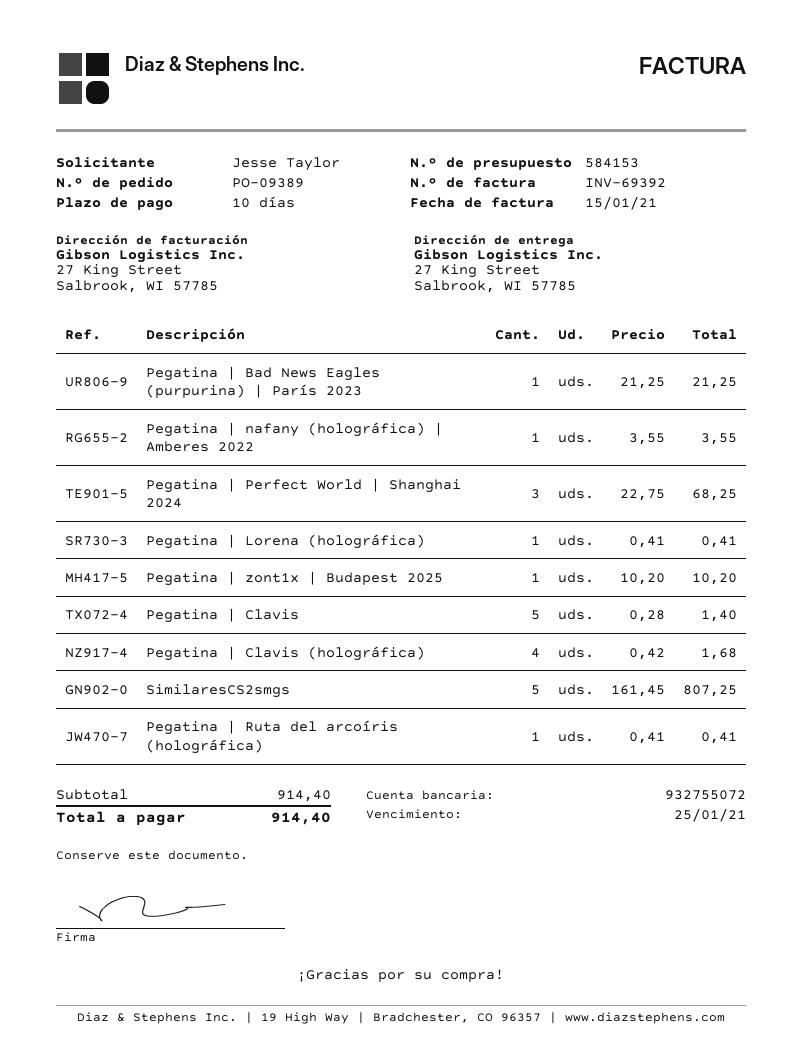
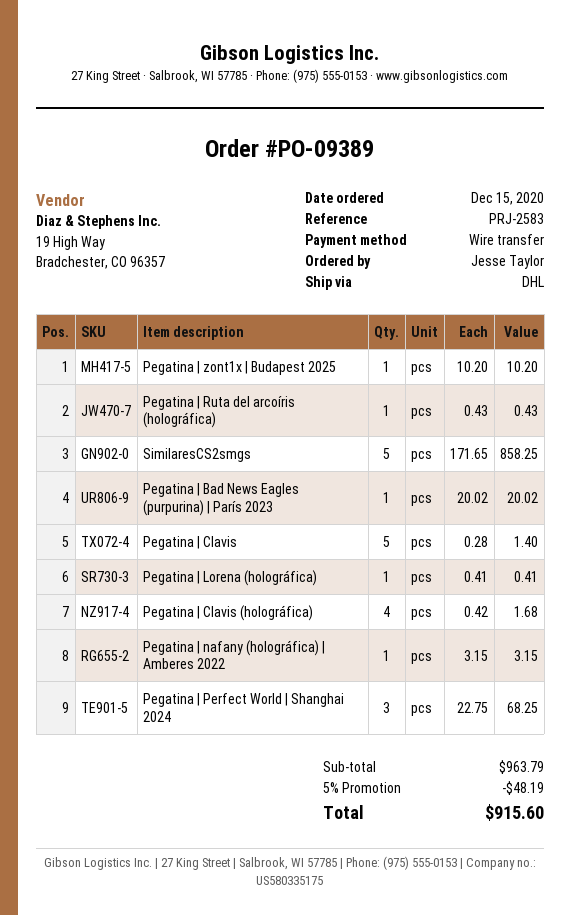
Pegatina | Bad News Eagles (purpurina) | París 2023: 1 x 21.25 = 21.25 -> 1 x 20.02 = 20.02
Pegatina | nafany (holográfica) | Amberes 2022: 1 x 3.55 = 3.55 -> 1 x 3.15 = 3.15
SimilaresCS2smgs: 5 x 161.45 = 807.25 -> 5 x 171.65 = 858.25
Pegatina | Ruta del arcoíris (holográfica): 1 x 0.41 = 0.41 -> 1 x 0.43 = 0.43
subtotal: 914.40 -> 963.79
discount: none -> 5% = 48.19
total: 914.40 -> 915.60

